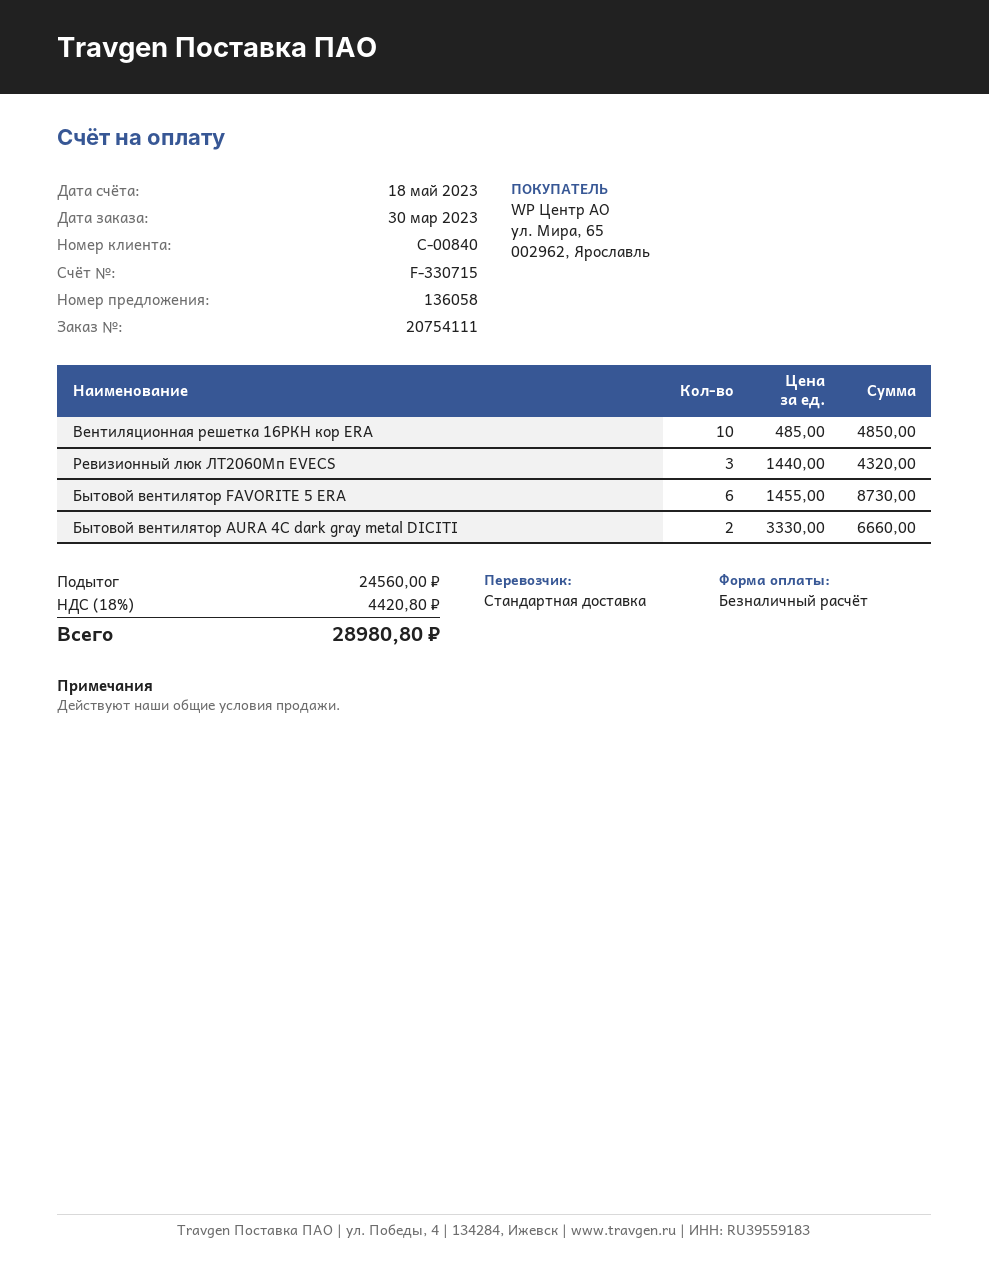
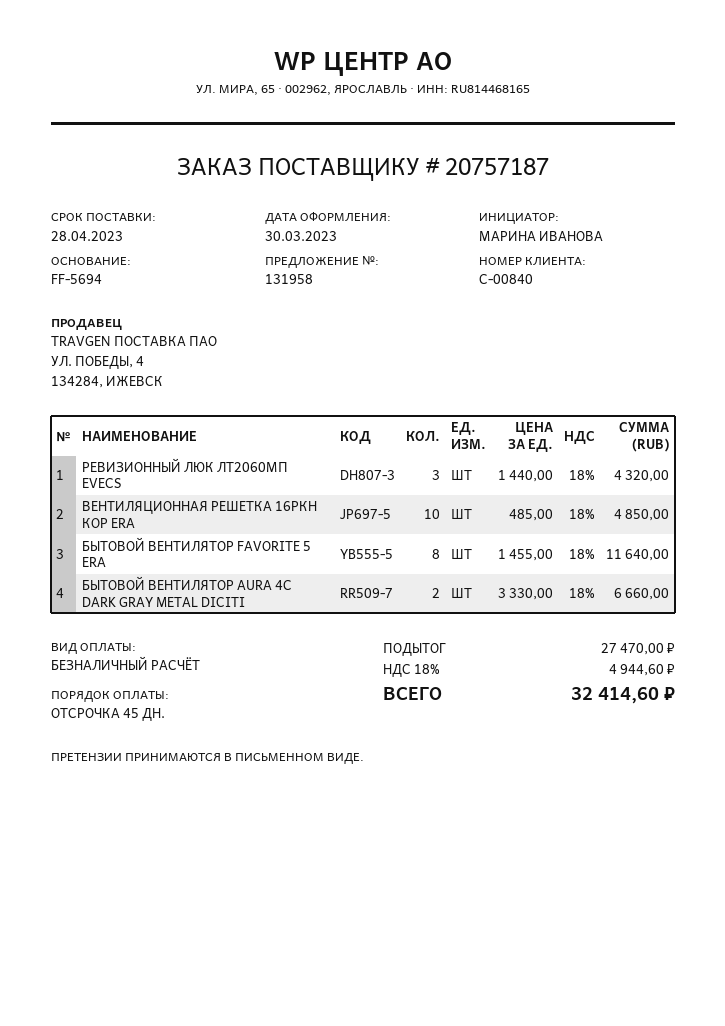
quote number: 136058 -> 131958
order number: 20754111 -> 20757187
Бытовой вентилятор FAVORITE 5 ERA: 6 x 1455.00 = 8730.00 -> 8 x 1455.00 = 11640.00
subtotal: 24560.00 -> 27470.00
tax: 18% = 4420.80 -> 18% = 4944.60
total: 28980.80 -> 32414.60

